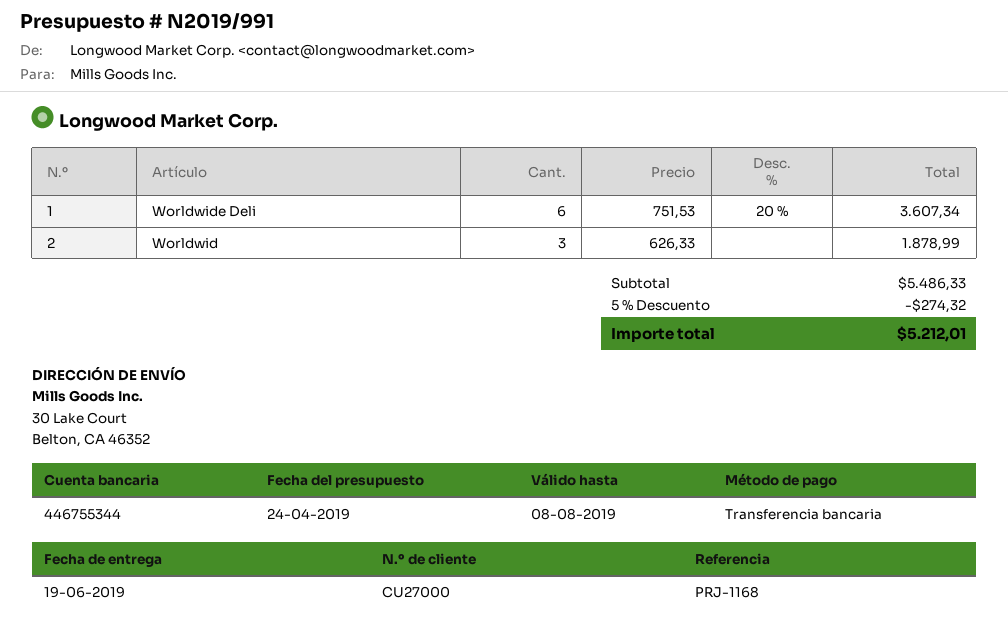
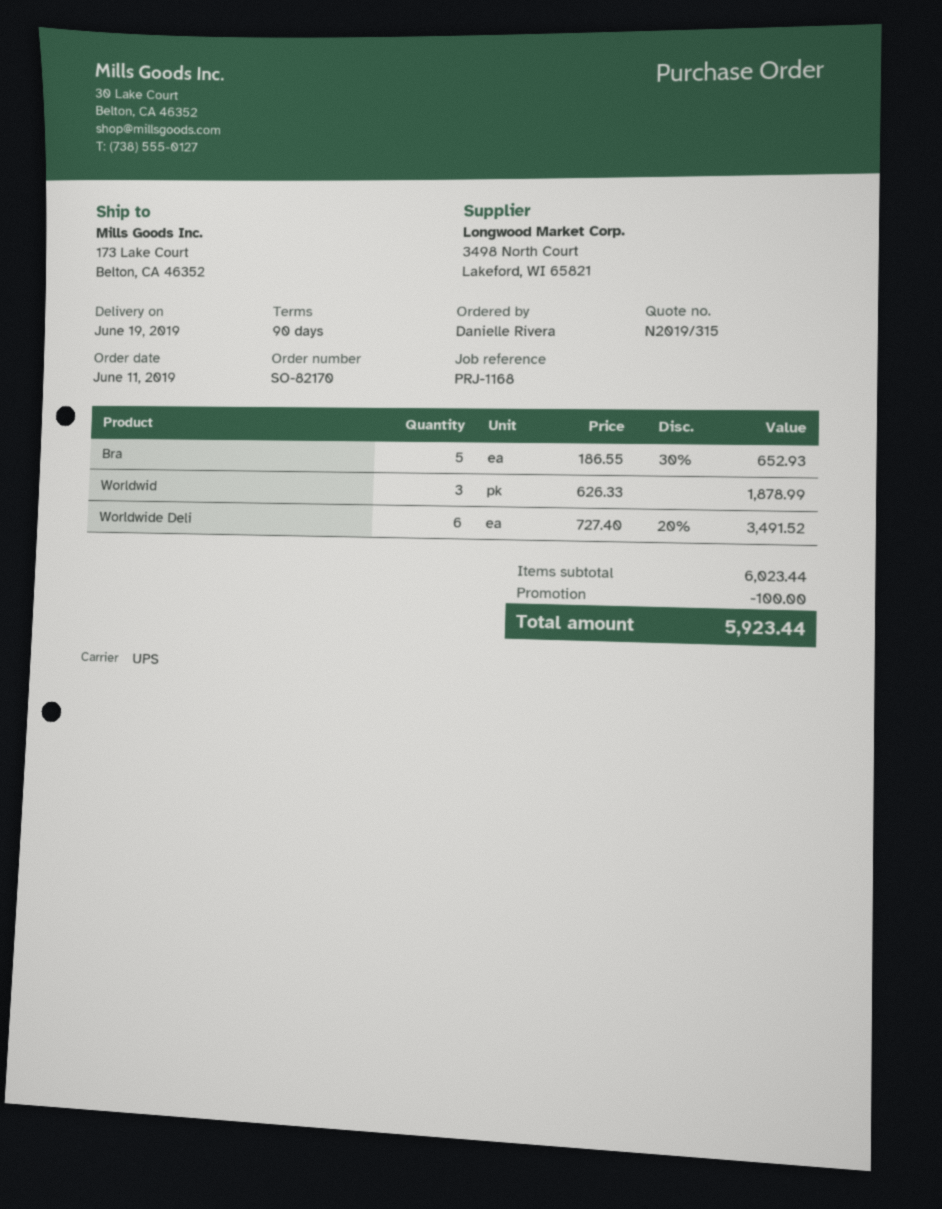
quote number: N2019/991 -> N2019/315
ship to: 30 Lake Court, Belton, CA 46352 -> 173 Lake Court, Belton, CA 46352
Worldwide Deli: 6 x 751.53 - 20% = 3607.34 -> 6 x 727.40 - 20% = 3491.52
Bra: none -> 5 x 186.55 - 30% = 652.93
subtotal: 5486.33 -> 6023.44
discount: 274.32 -> 100.00
total: 5212.01 -> 5923.44

